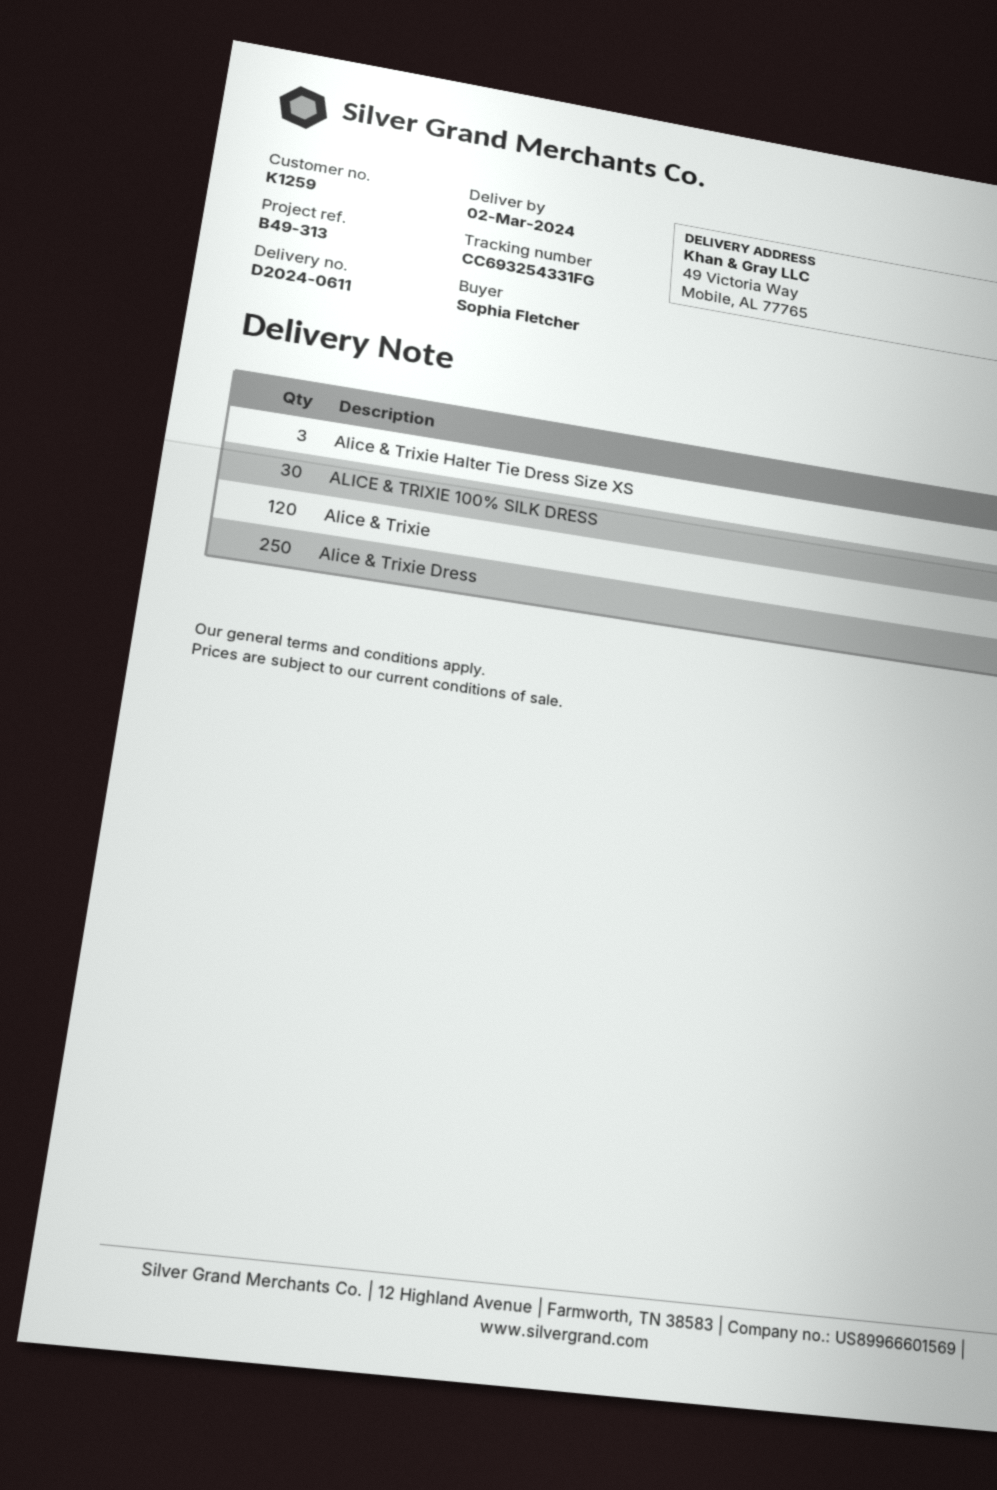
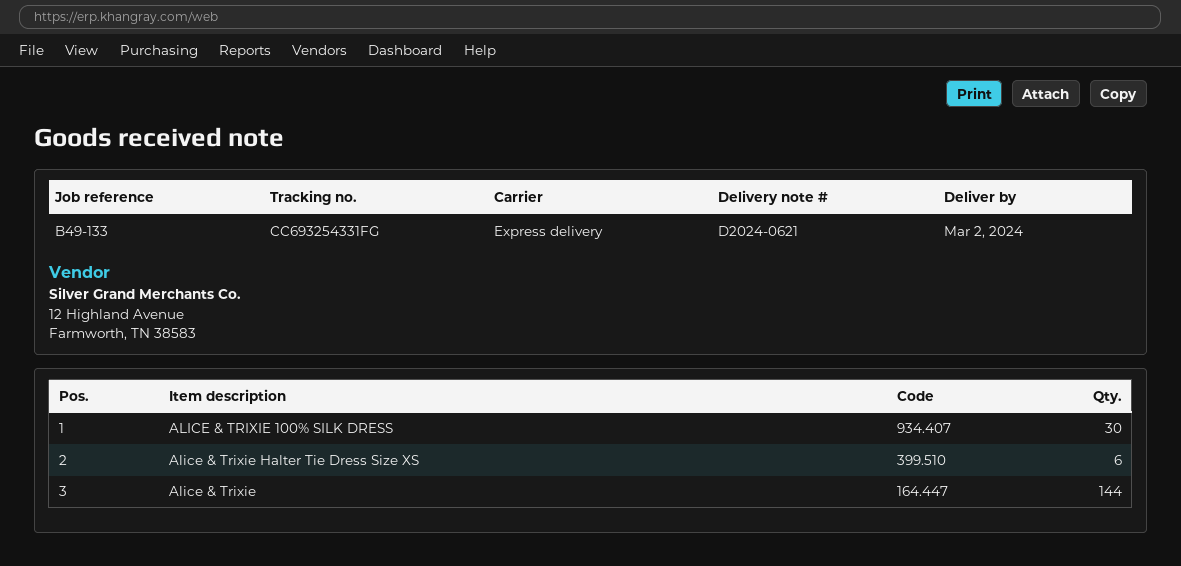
delivery note number: D2024-0611 -> D2024-0621
reference: B49-313 -> B49-133
Alice & Trixie Halter Tie Dress Size XS: 3 -> 6
Alice & Trixie: 120 -> 144
Alice & Trixie Dress: 250 -> none

